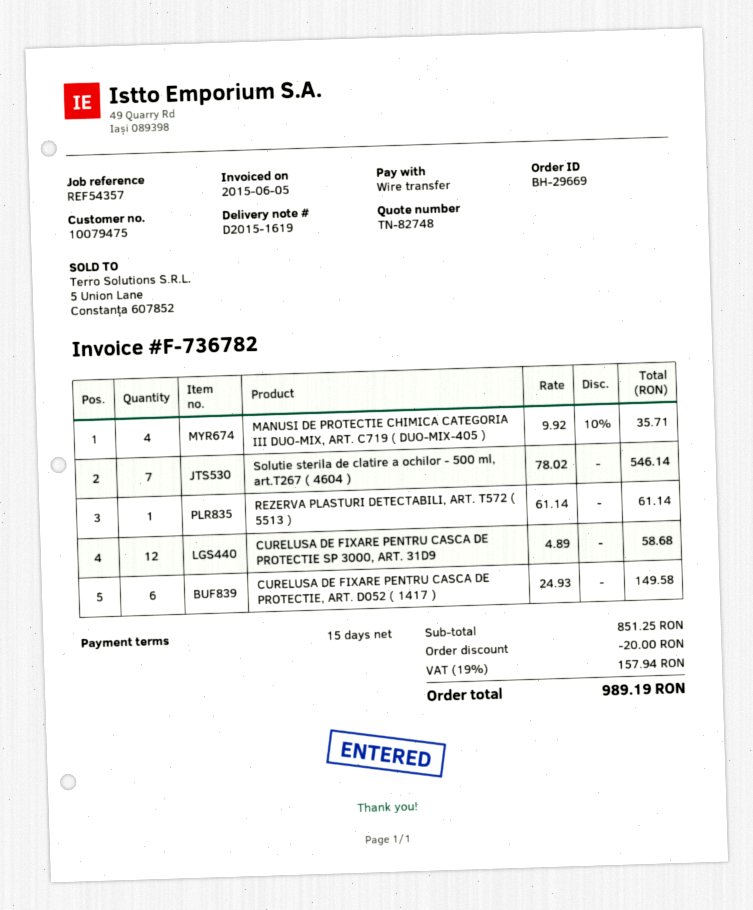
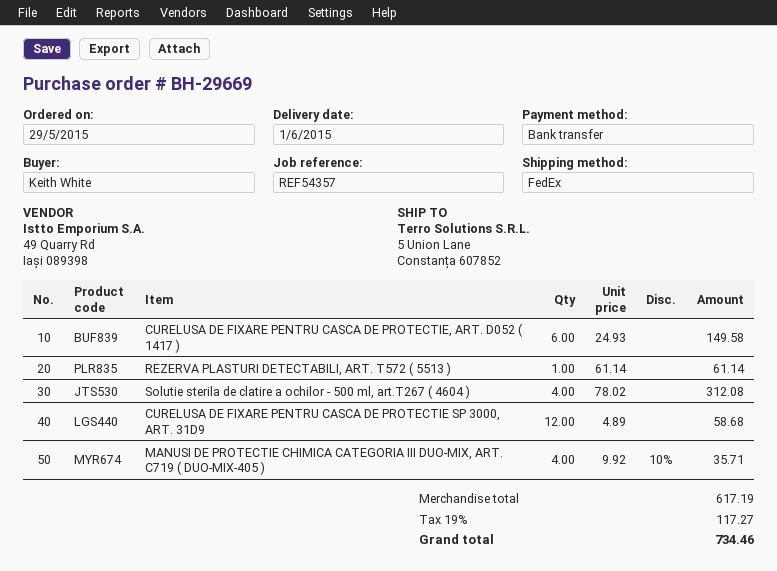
Solutie sterila de clatire a ochilor - 500 ml, art.T267 ( 4604 ): 7 x 78.02 = 546.14 -> 4 x 78.02 = 312.08
subtotal: 851.25 -> 617.19
discount: 20.00 -> none
tax: 19% = 157.94 -> 19% = 117.27
total: 989.19 -> 734.46

